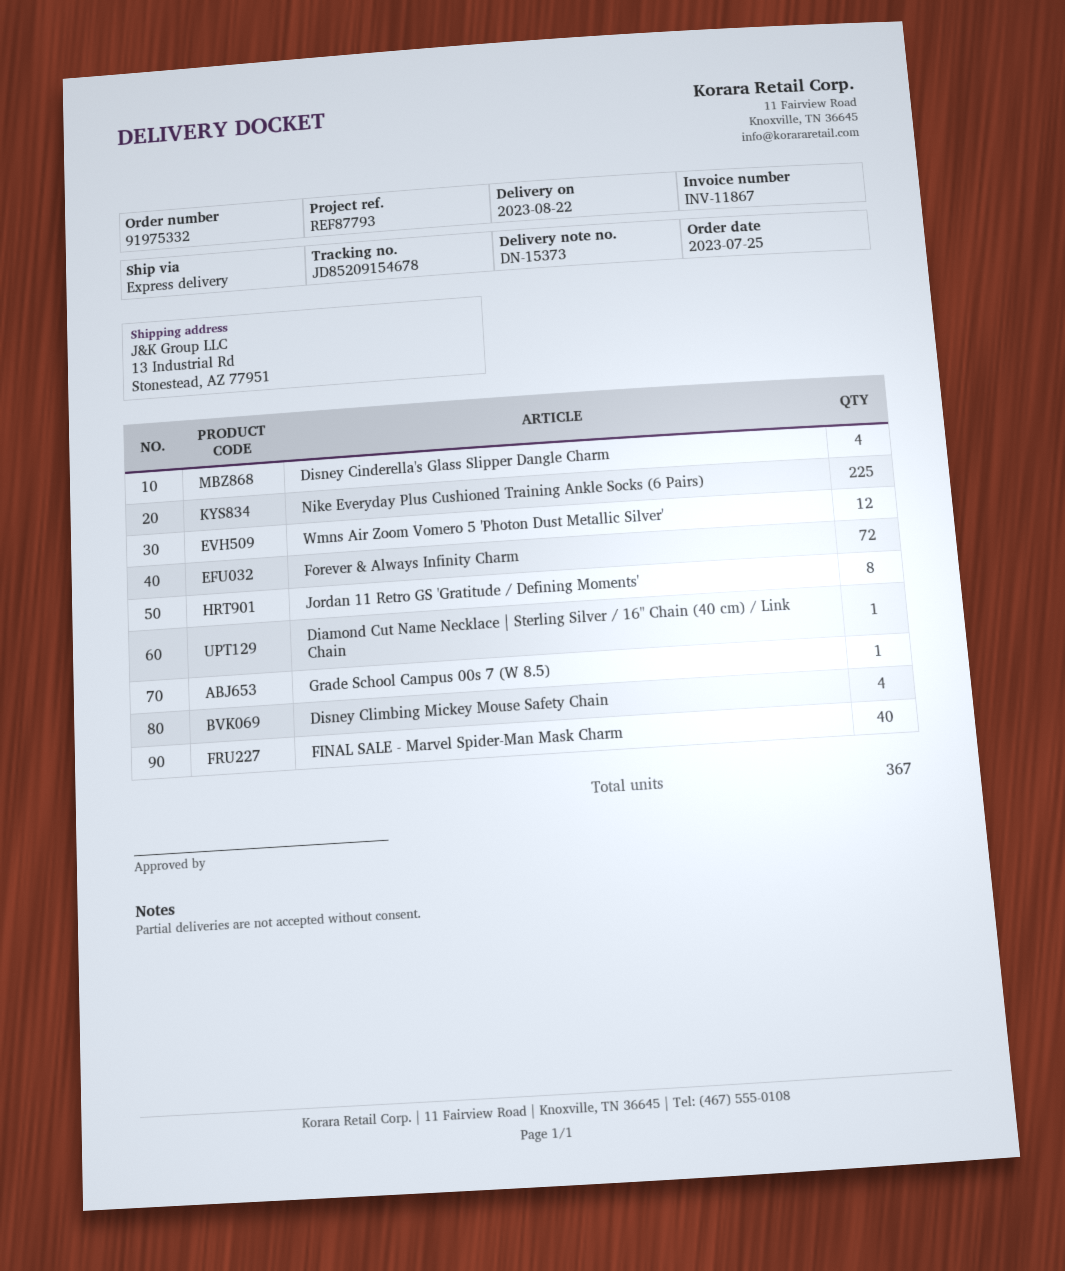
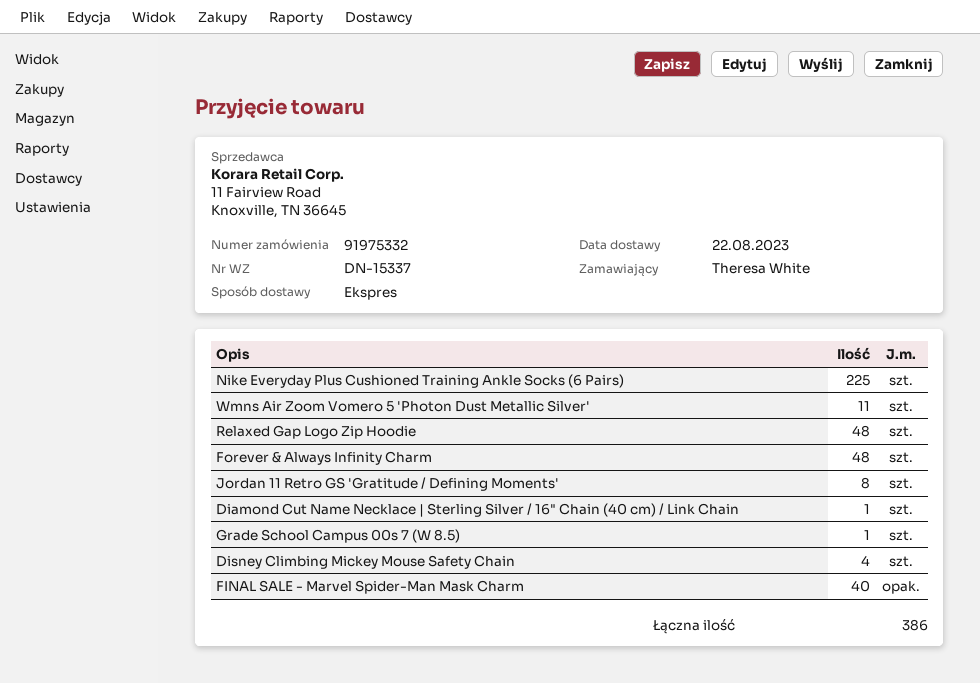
delivery note number: DN-15373 -> DN-15337
Disney Cinderella's Glass Slipper Dangle Charm: 4 -> none
Wmns Air Zoom Vomero 5 'Photon Dust Metallic Silver': 12 -> 11
Forever & Always Infinity Charm: 72 -> 48
Relaxed Gap Logo Zip Hoodie: none -> 48
total quantity: 367 -> 386

